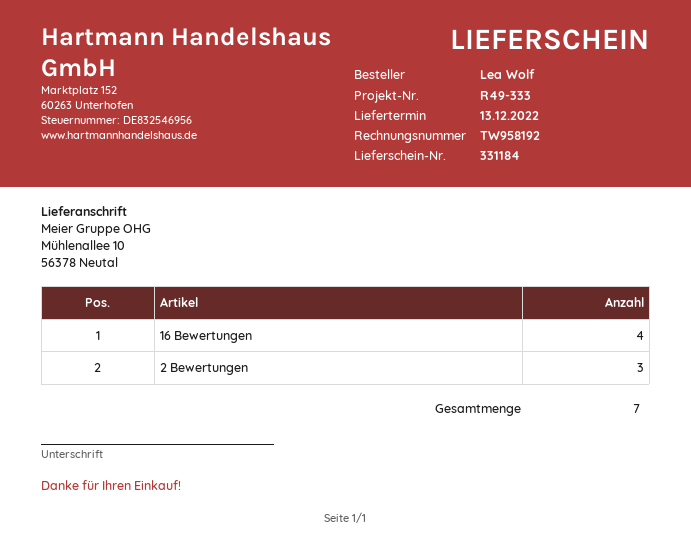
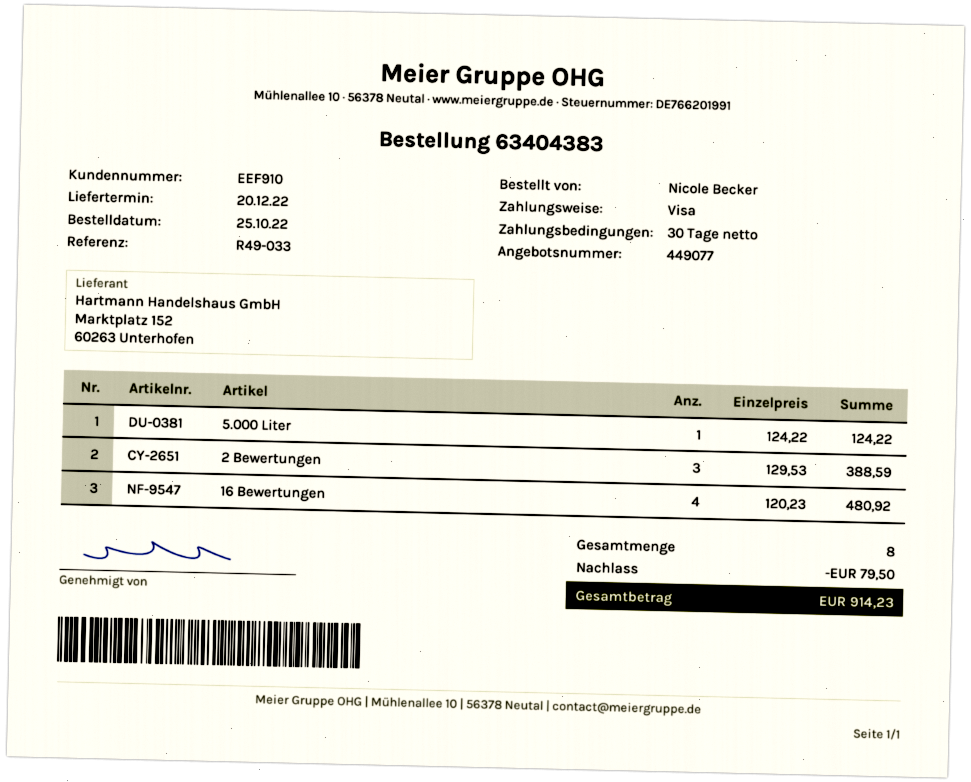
delivery date: 2022-12-13 -> 2022-12-20
reference: R49-333 -> R49-033
ordered by: Lea Wolf -> Nicole Becker
5.000 Liter: none -> 1
total quantity: 7 -> 8

